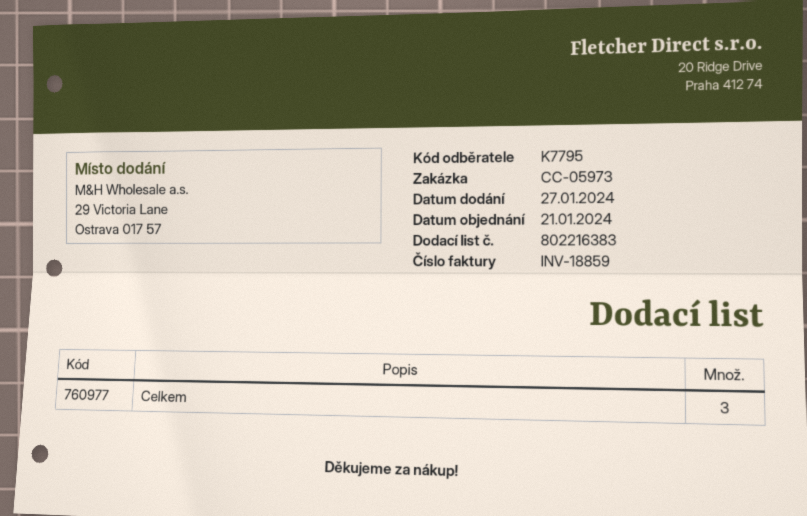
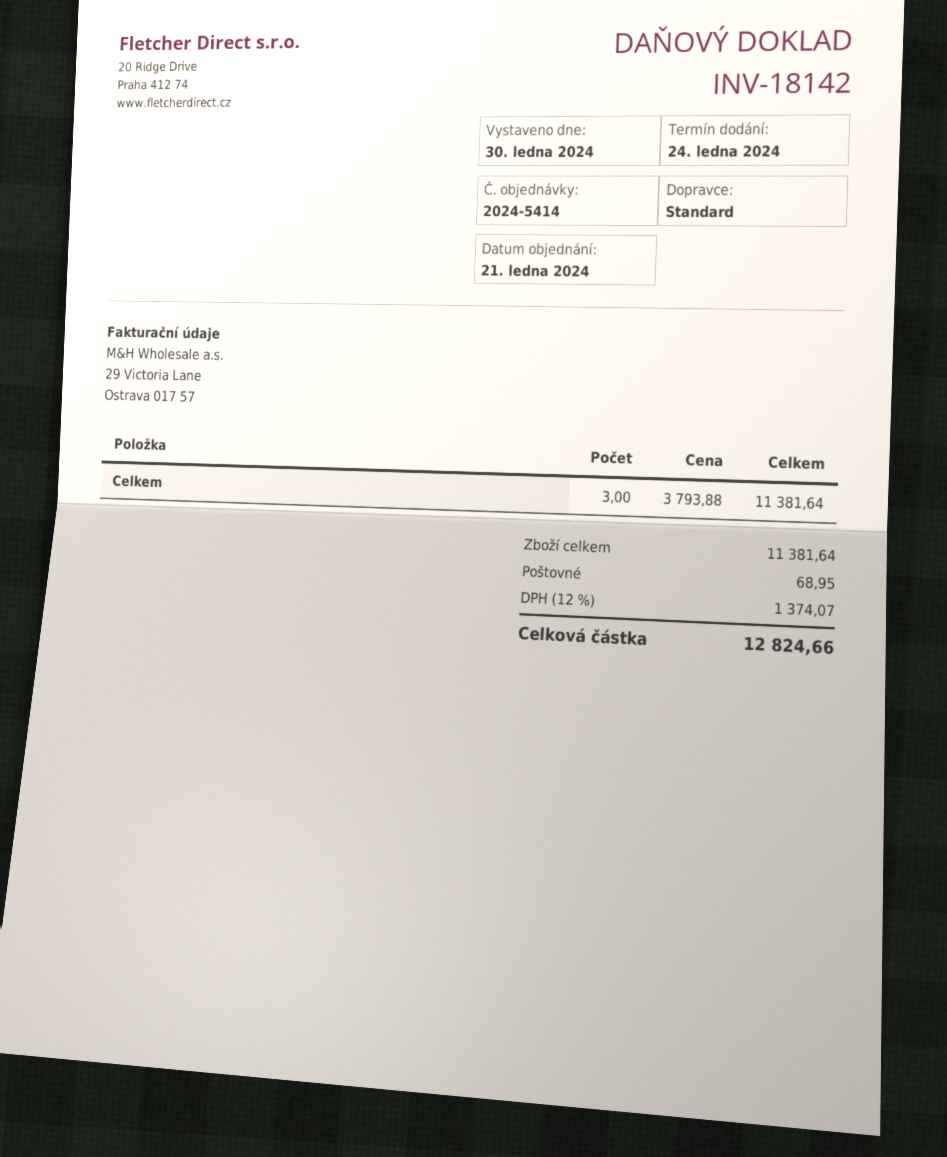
delivery date: 2024-01-27 -> 2024-01-24
invoice number: INV-18859 -> INV-18142

